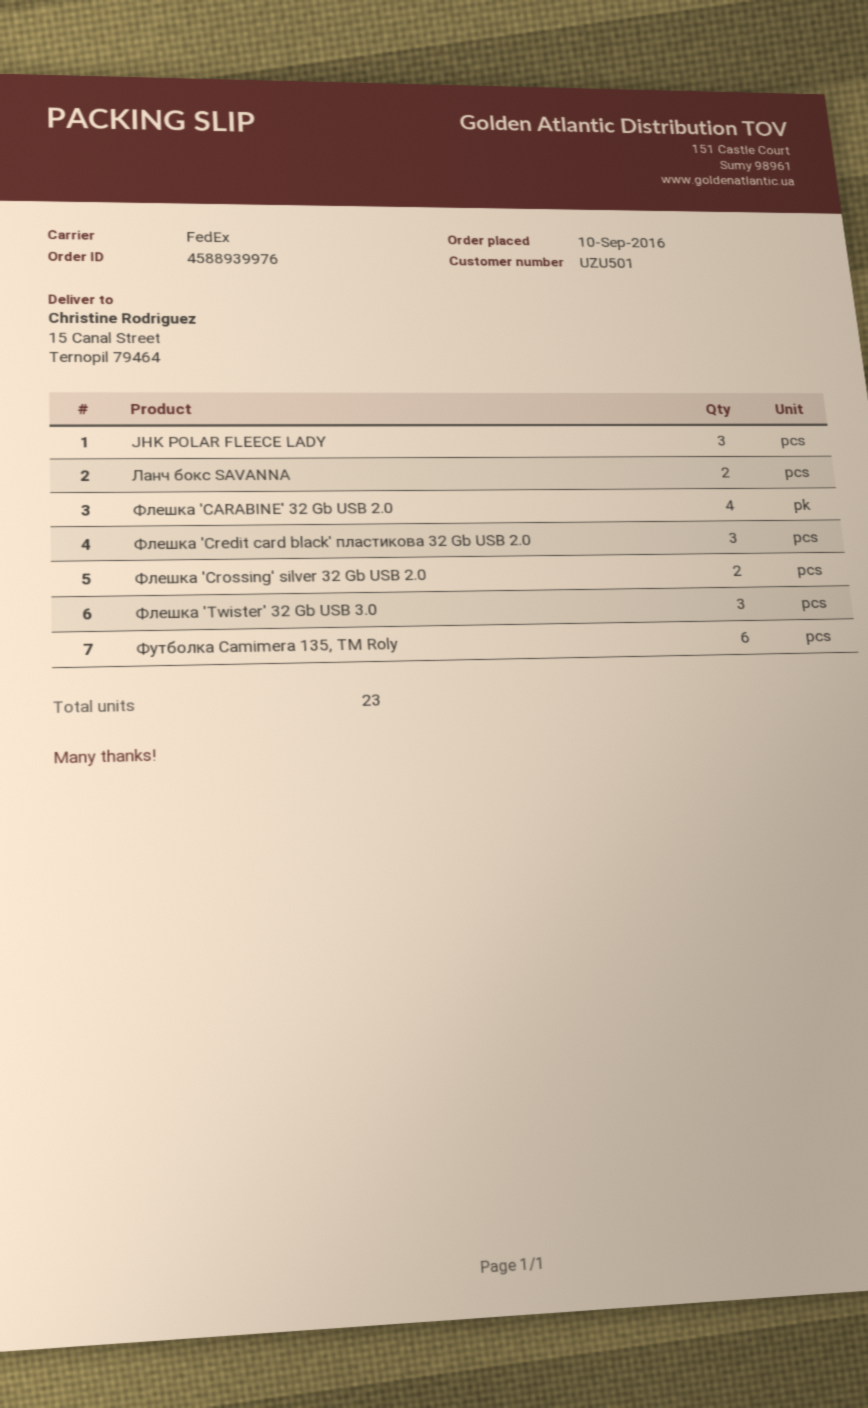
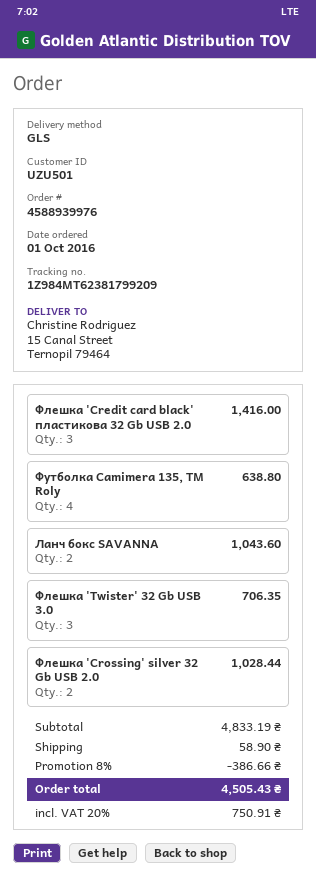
order date: 2016-09-10 -> 2016-10-01
shipping method: FedEx -> GLS
JHK POLAR FLEECE LADY: 3 -> none
Флешка 'CARABINE' 32 Gb USB 2.0: 4 -> none
Футболка Camimera 135, TM Roly: 6 -> 4

